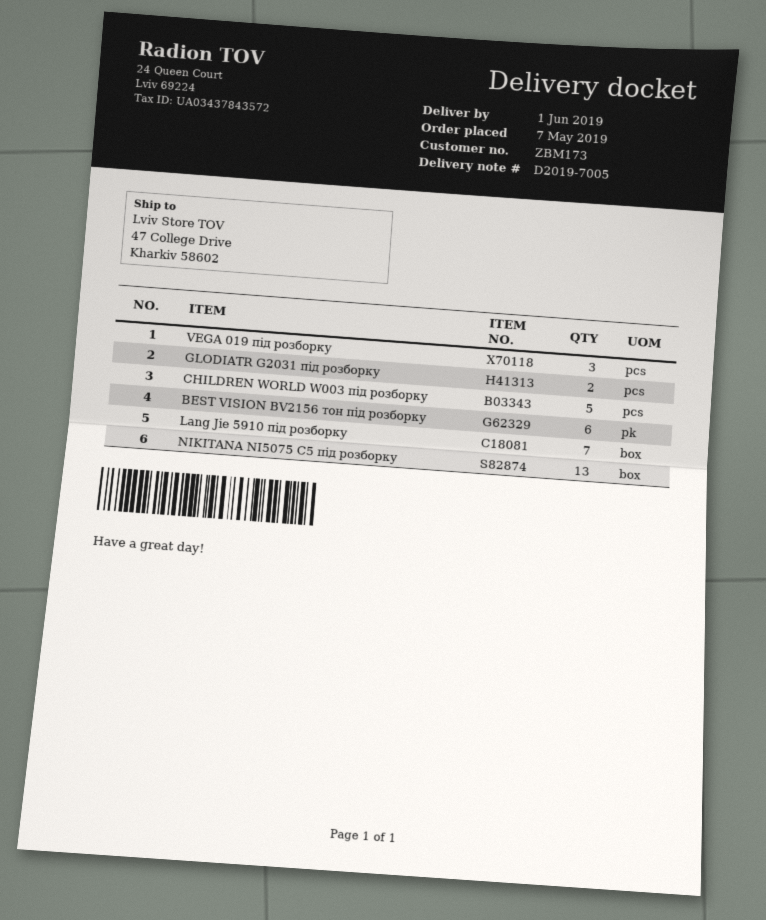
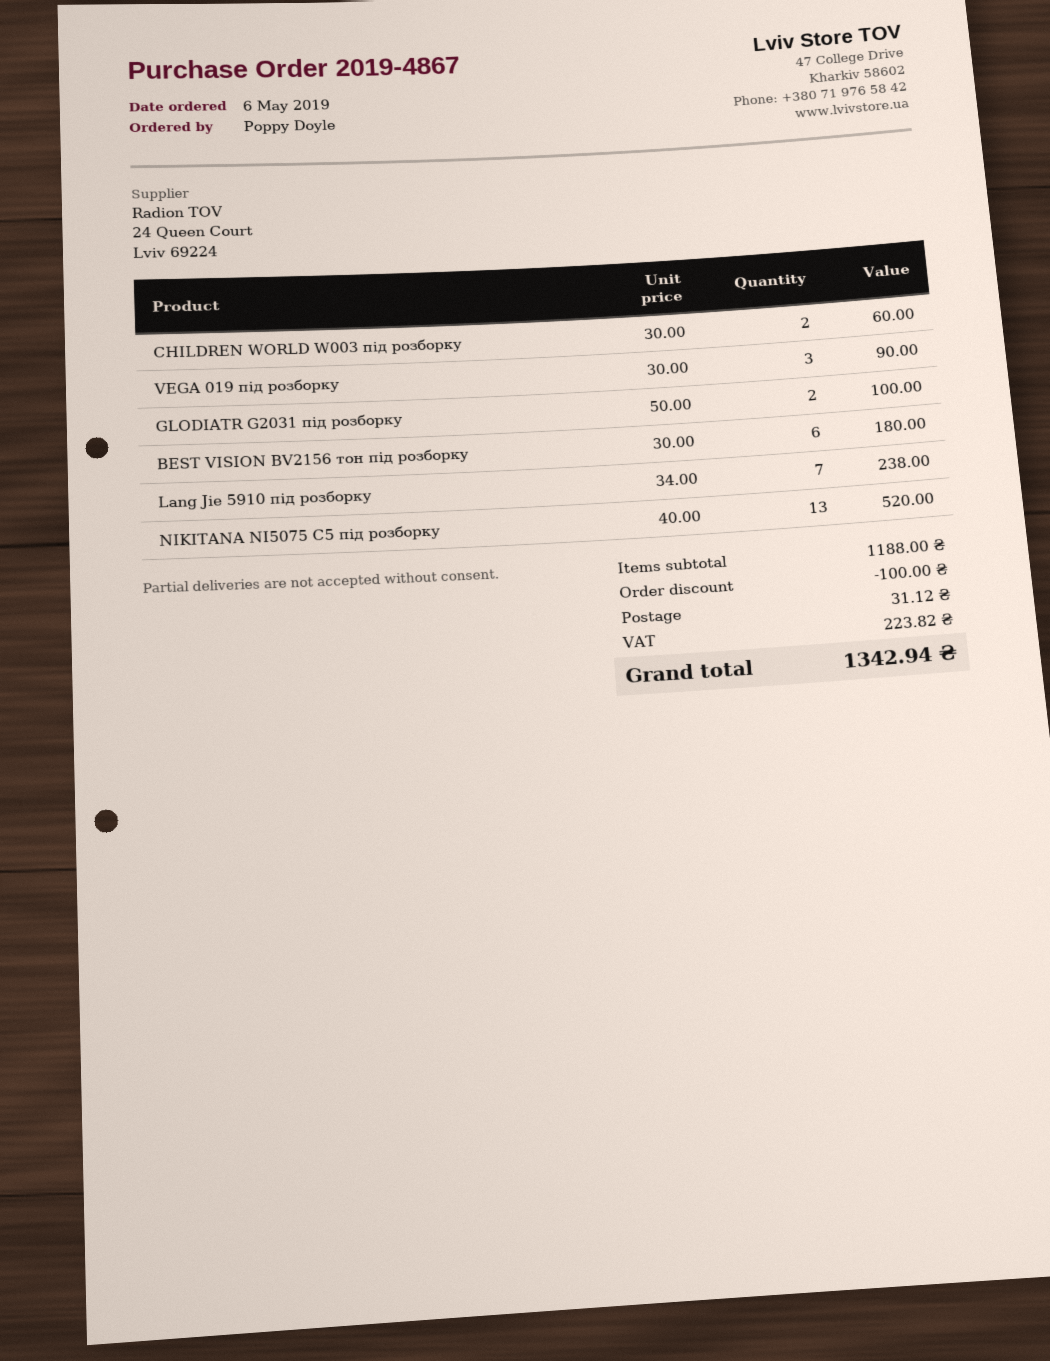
order date: 2019-05-07 -> 2019-05-06
CHILDREN WORLD W003 під розборку: 5 -> 2

